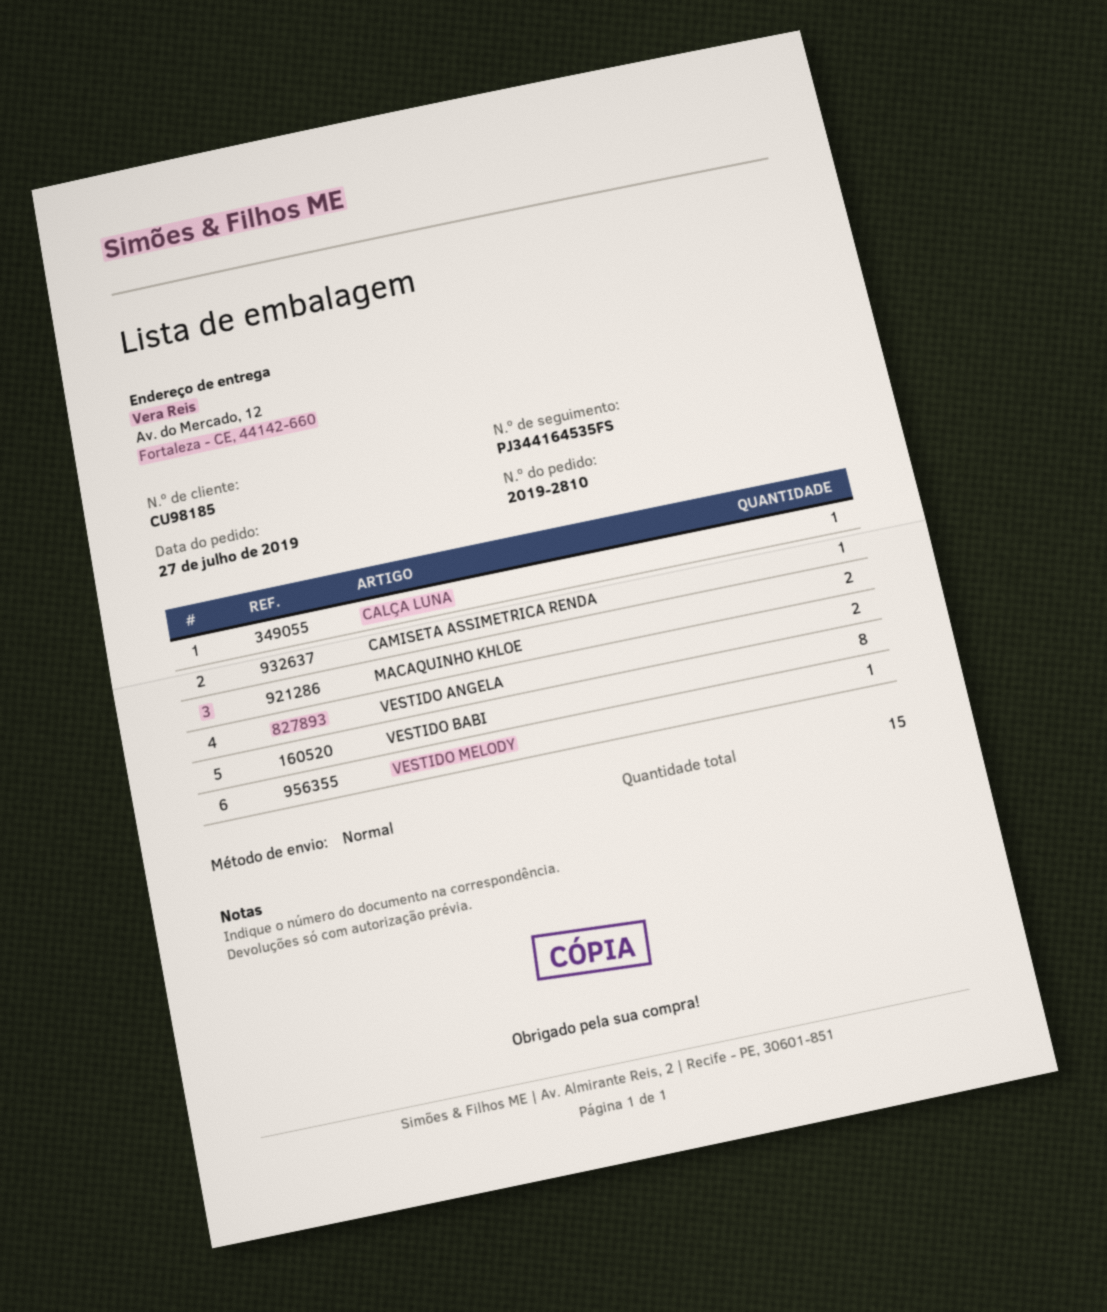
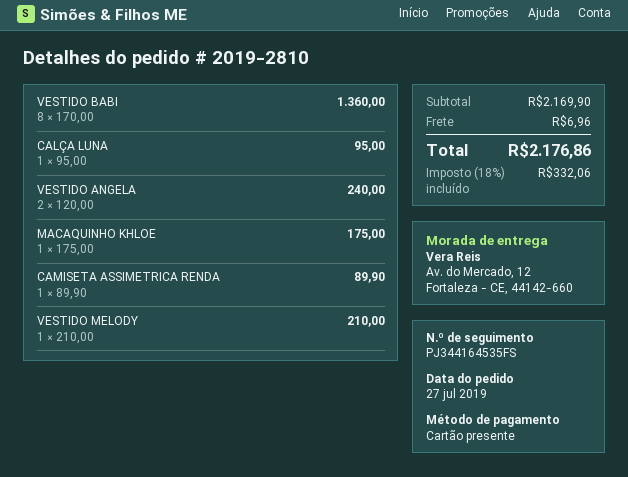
MACAQUINHO KHLOE: 2 -> 1

